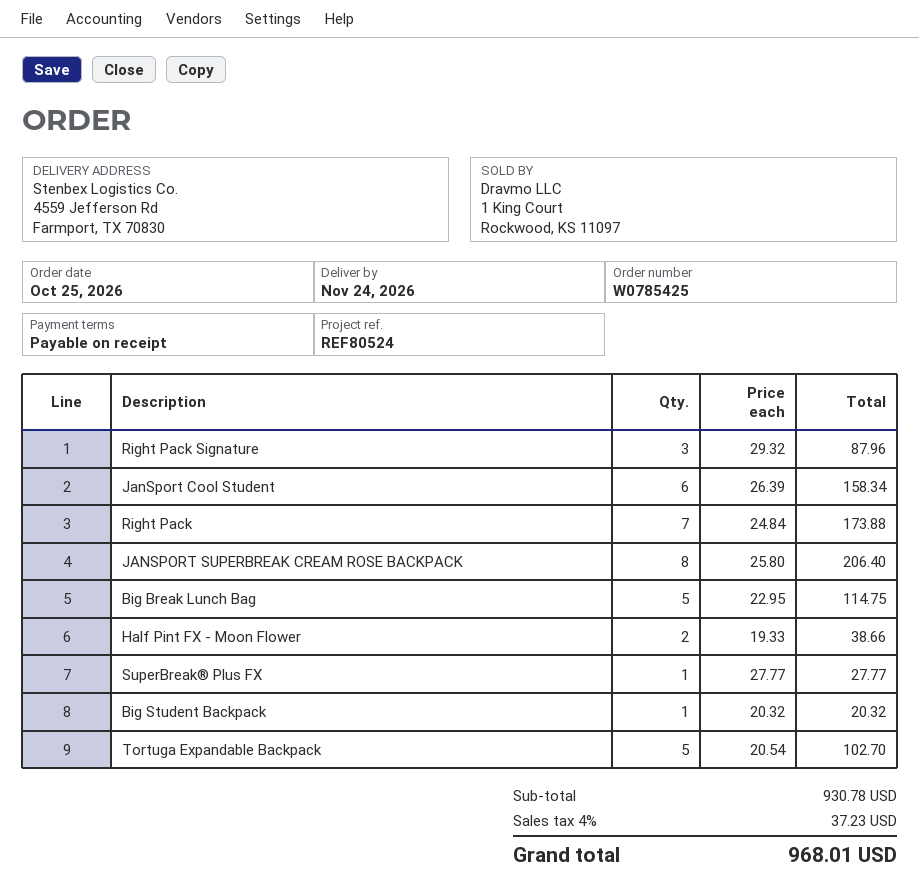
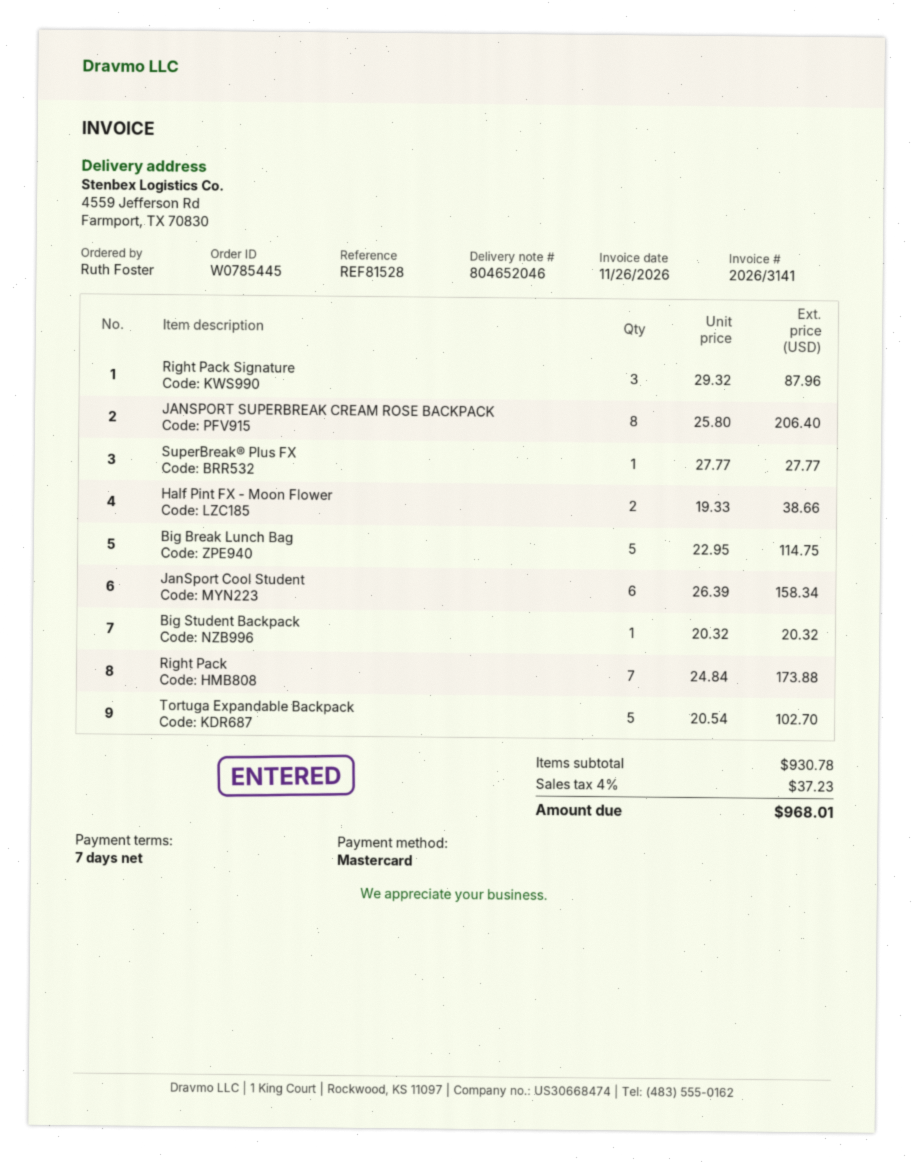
order number: W0785425 -> W0785445
payment terms: on receipt -> 7 days
reference: REF80524 -> REF81528

